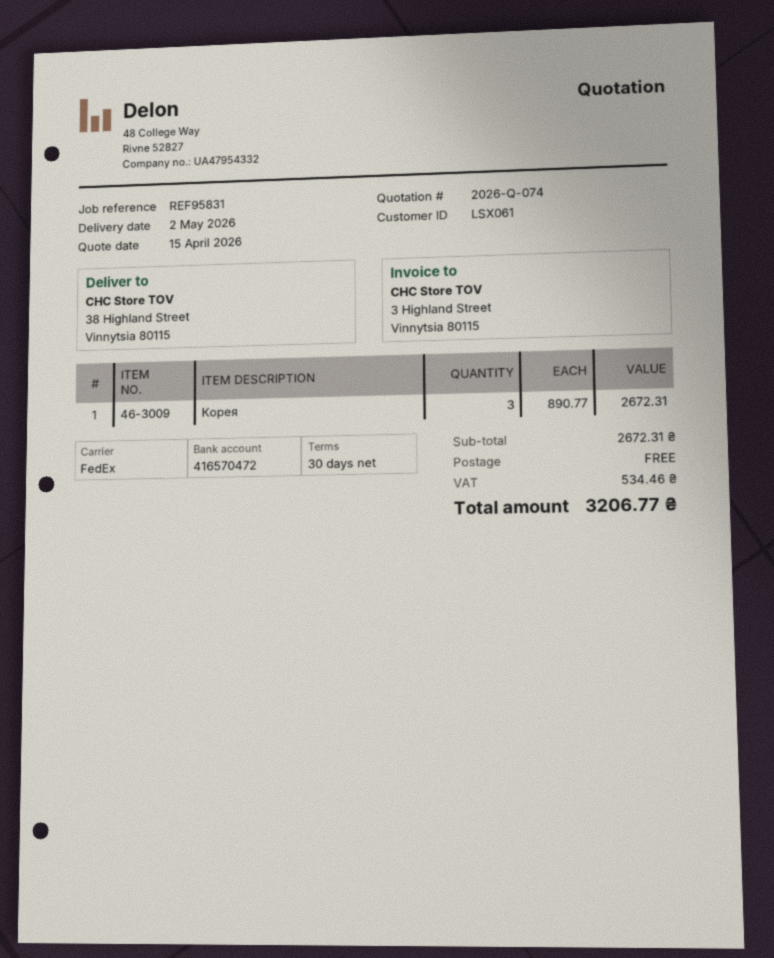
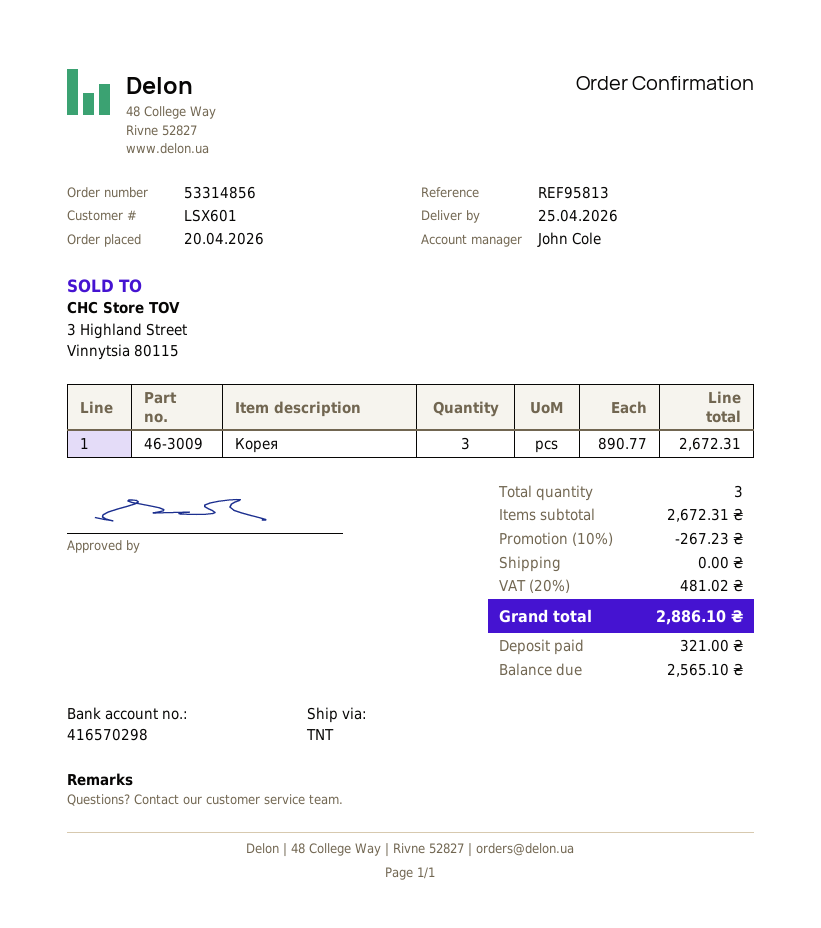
delivery date: 2026-05-02 -> 2026-04-25
customer number: LSX061 -> LSX601
reference: REF95831 -> REF95813
bank account: 416570472 -> 416570298
shipping method: FedEx -> TNT
discount: none -> 10% = 267.23
tax: 534.46 -> 481.02
total: 3206.77 -> 2886.10

